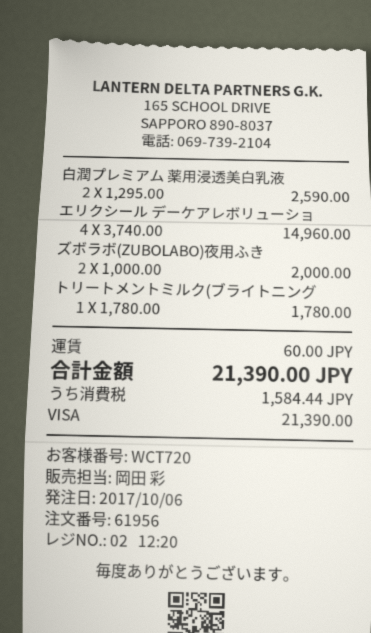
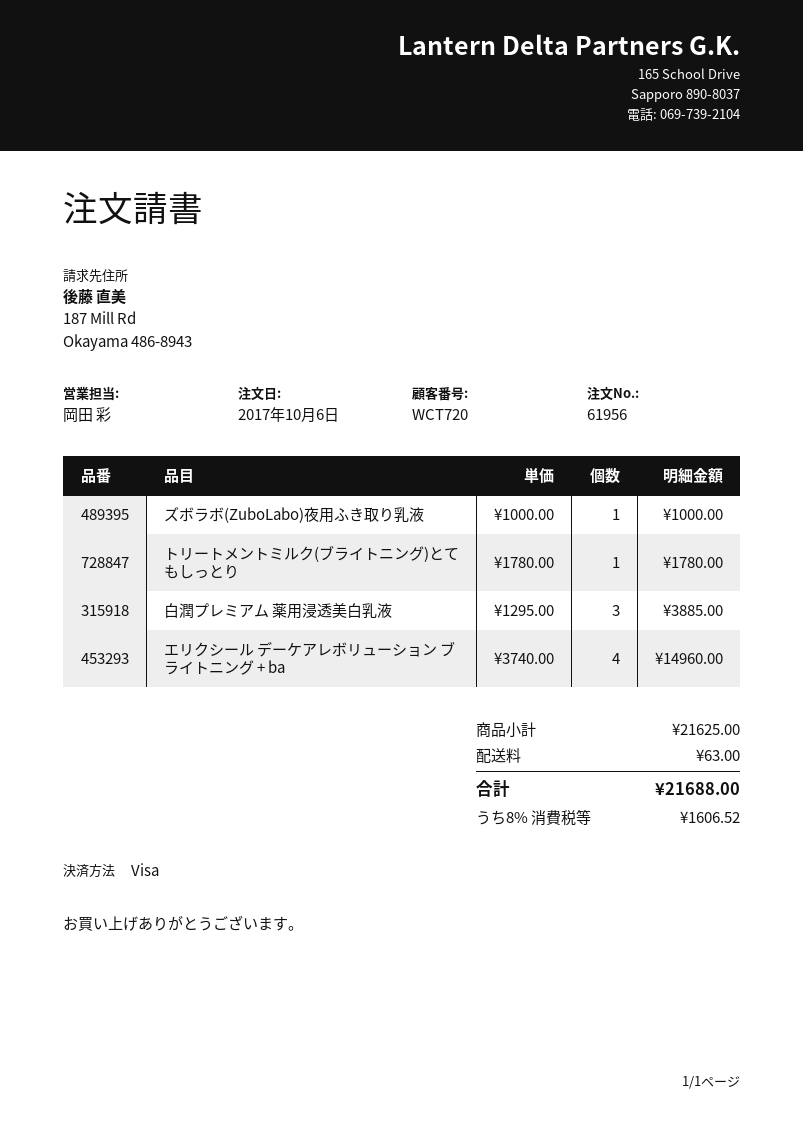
白潤プレミアム 薬用浸透美白乳液: 2 x 1295.00 = 2590.00 -> 3 x 1295.00 = 3885.00
ズボラボ(ZUBOLABO)夜用ふき: 2 x 1000.00 = 2000.00 -> 1 x 1000.00 = 1000.00
shipping: 60.00 -> 63.00
tax: 1584.44 -> 1606.52
total: 21390.00 -> 21688.00

